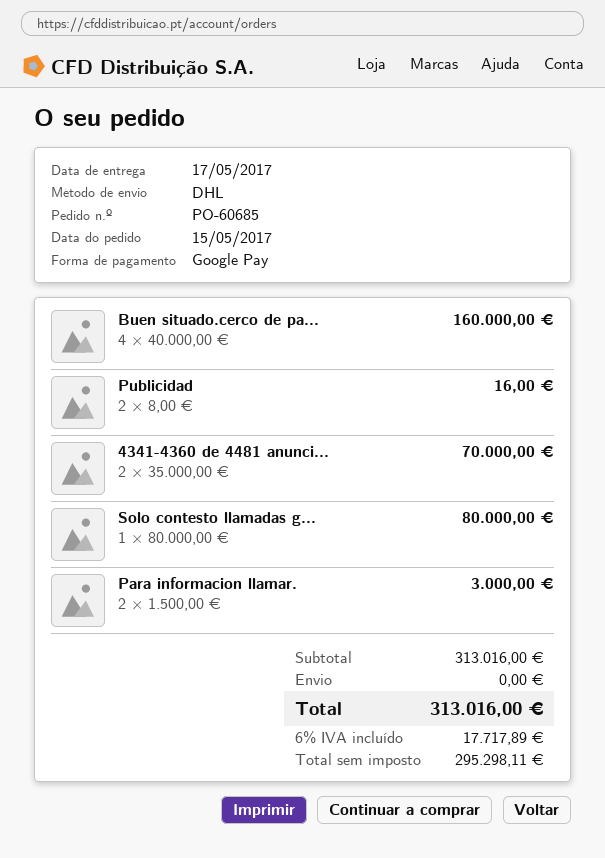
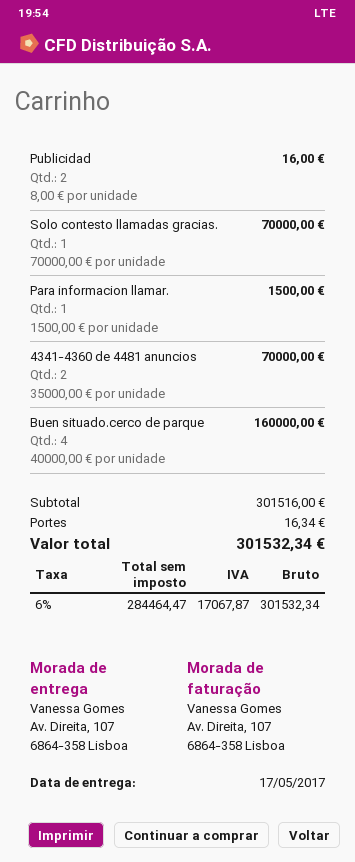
Solo contesto llamadas g...: 1 x 80000.00 = 80000.00 -> 1 x 70000.00 = 70000.00
Para informacion llamar.: 2 x 1500.00 = 3000.00 -> 1 x 1500.00 = 1500.00
subtotal: 313016.00 -> 301516.00
shipping: 0.00 -> 16.34
net: 295298.11 -> 284464.47
tax: 6% = 17717.89 -> 6% = 17067.87
total: 313016.00 -> 301532.34

